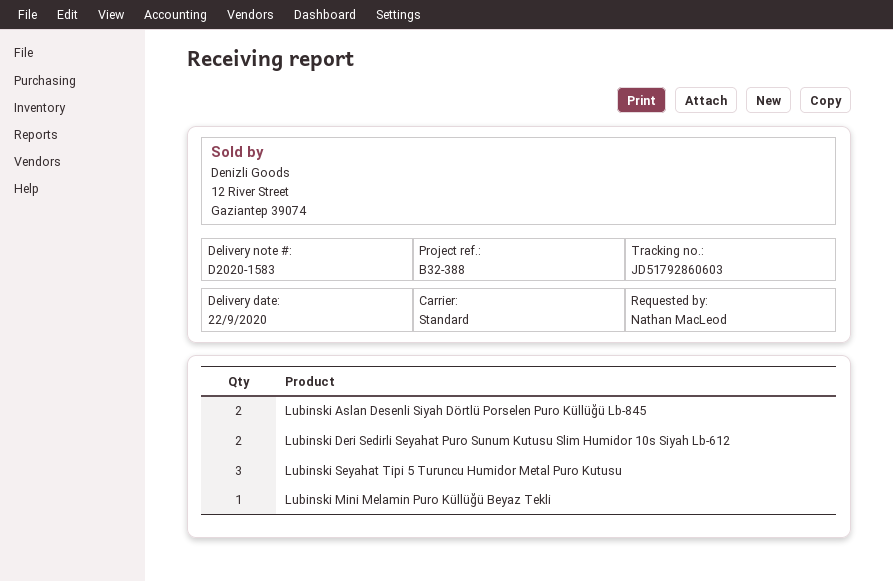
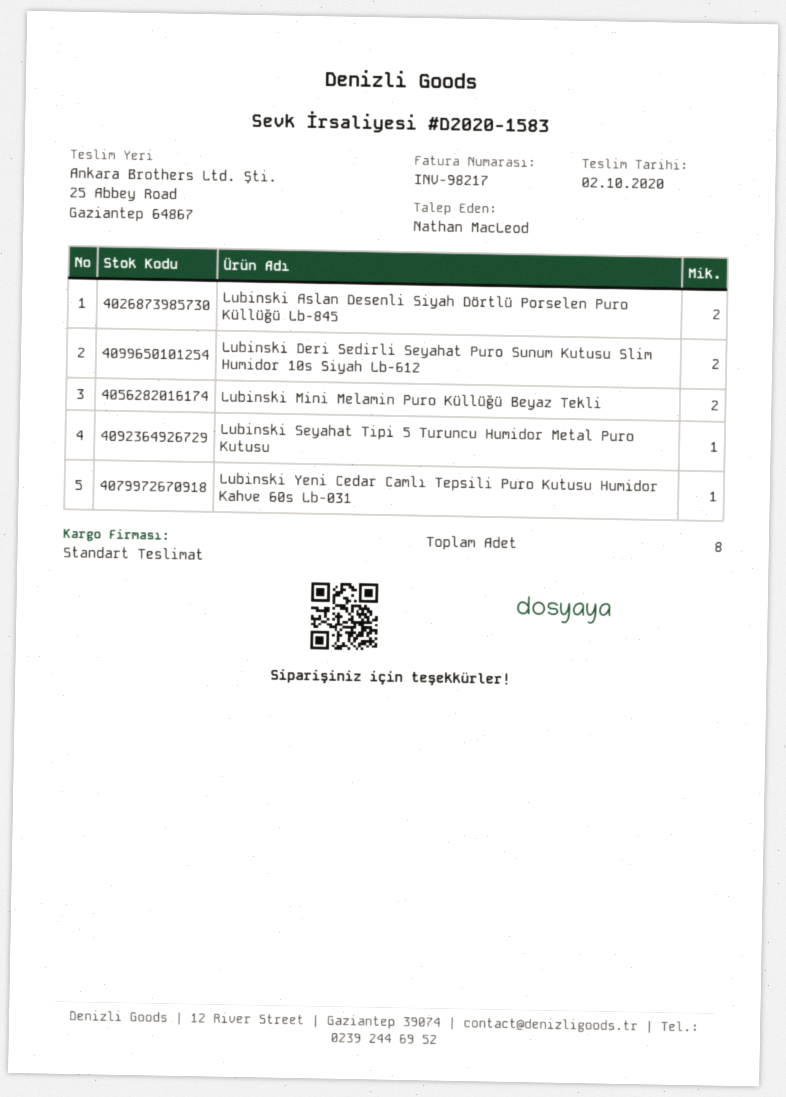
delivery date: 2020-09-22 -> 2020-10-02
Lubinski Seyahat Tipi 5 Turuncu Humidor Metal Puro Kutusu: 3 -> 1
Lubinski Mini Melamin Puro Küllüğü Beyaz Tekli: 1 -> 2
Lubinski Yeni Cedar Camlı Tepsili Puro Kutusu Humidor Kahve 60s Lb-031: none -> 1

